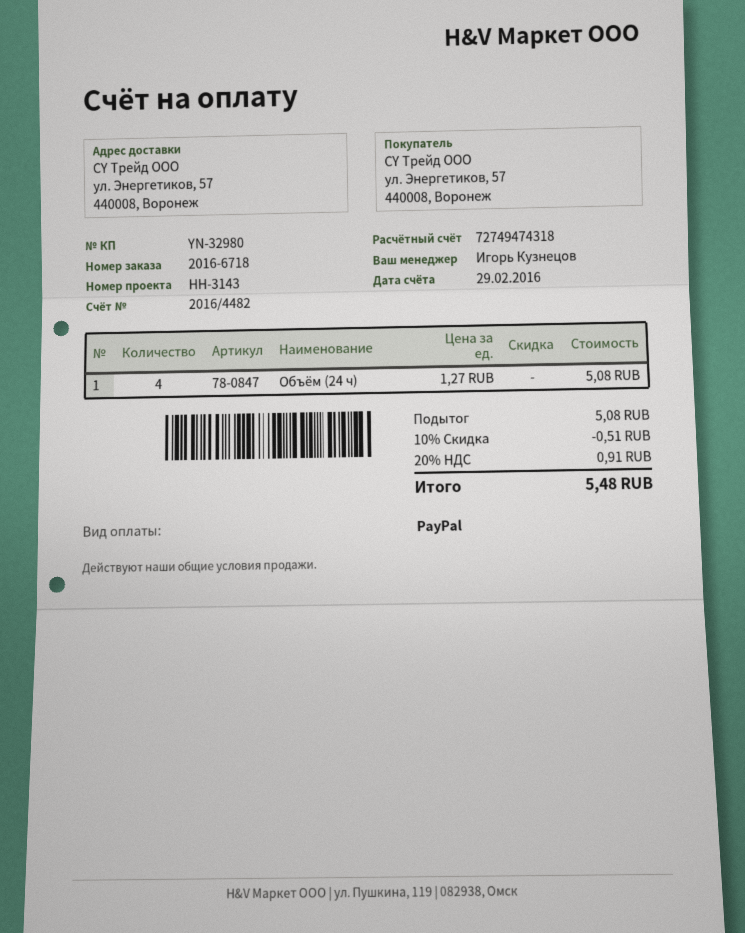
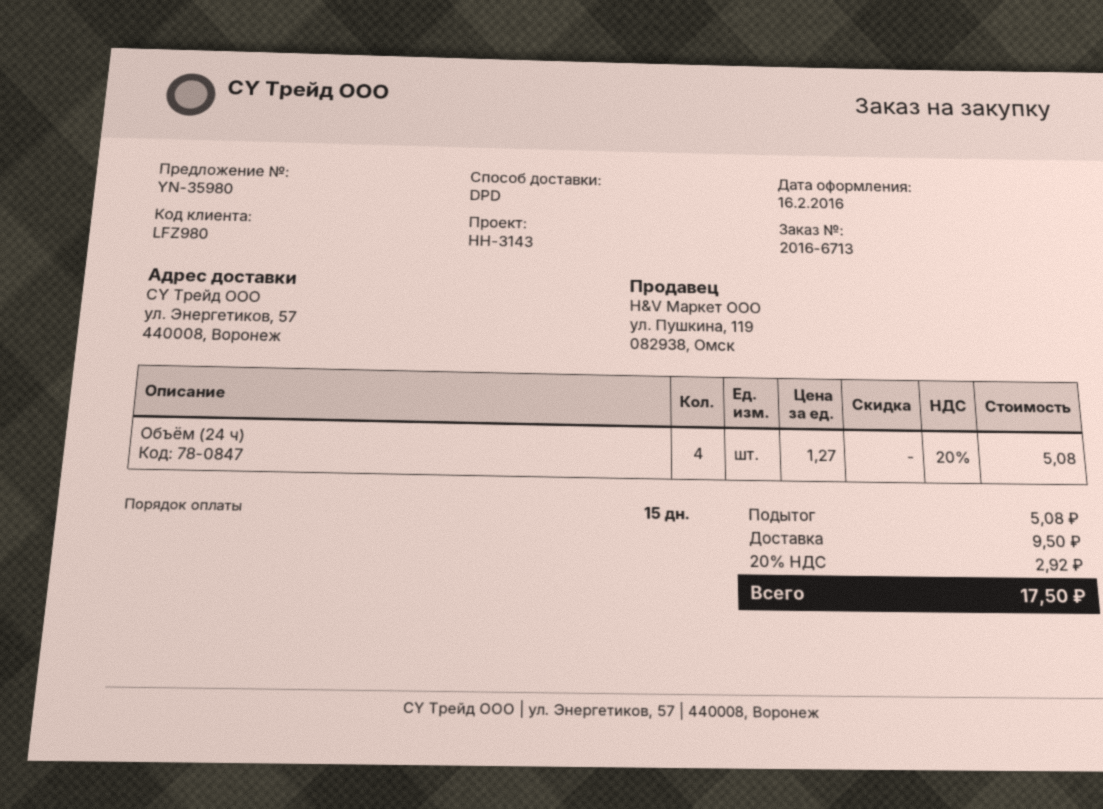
quote number: YN-32980 -> YN-35980
order number: 2016-6718 -> 2016-6713
discount: 10% = 0.51 -> none
shipping: none -> 9.50
tax: 20% = 0.91 -> 20% = 2.92
total: 5.48 -> 17.50

